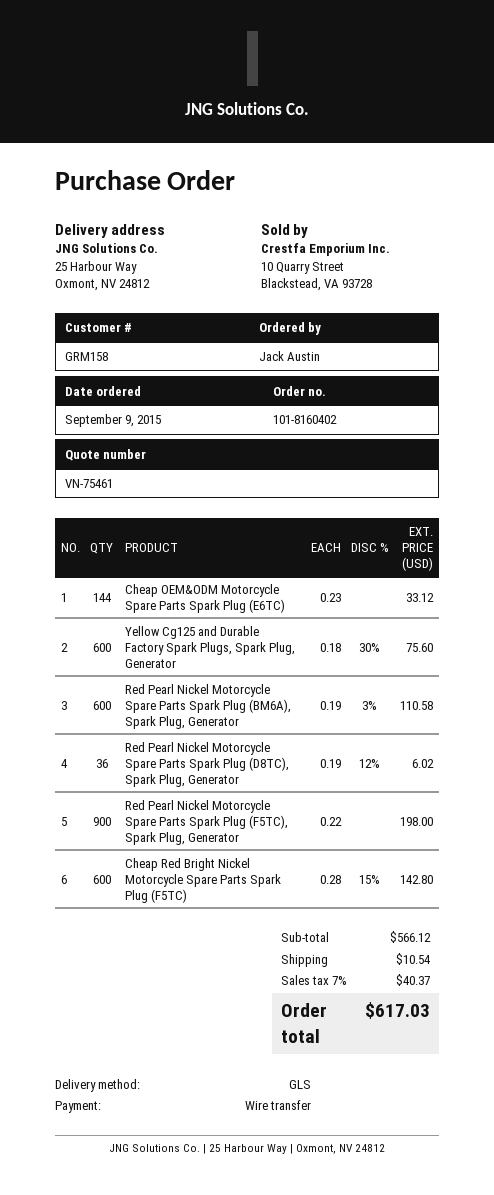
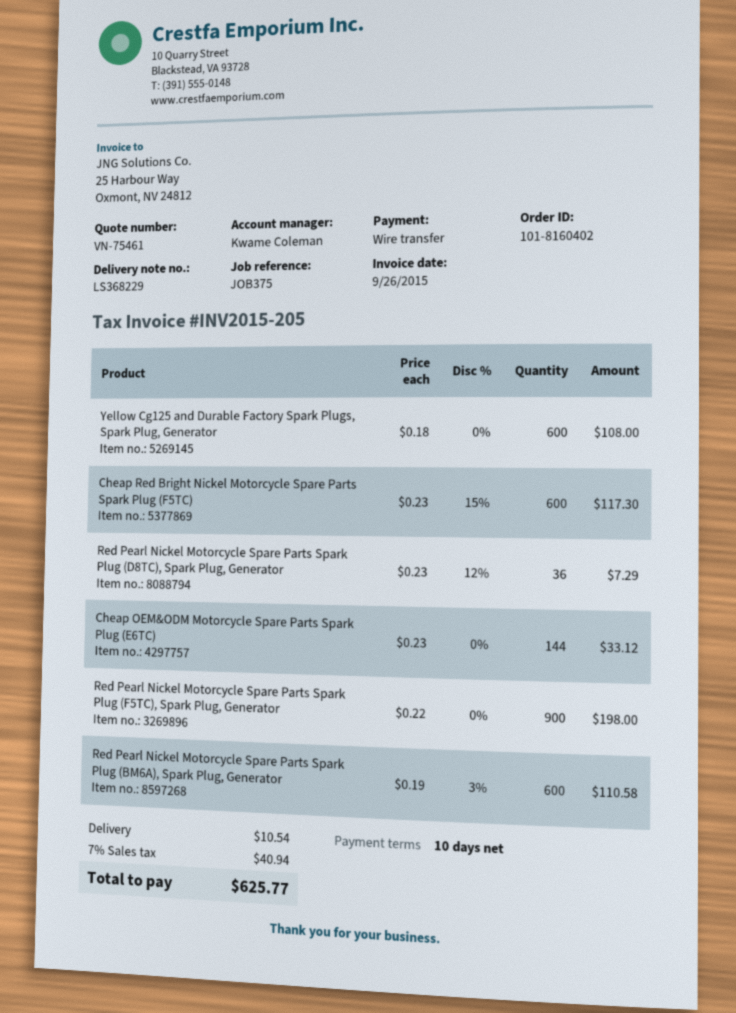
Yellow Cg125 and Durable Factory Spark Plugs, Spark Plug, Generator: 600 x 0.18 - 30% = 75.60 -> 600 x 0.18 = 108.00
Red Pearl Nickel Motorcycle Spare Parts Spark Plug (D8TC), Spark Plug, Generator: 36 x 0.19 - 12% = 6.02 -> 36 x 0.23 - 12% = 7.29
Cheap Red Bright Nickel Motorcycle Spare Parts Spark Plug (F5TC): 600 x 0.28 - 15% = 142.80 -> 600 x 0.23 - 15% = 117.30
tax: 7% = 40.37 -> 7% = 40.94
total: 617.03 -> 625.77

